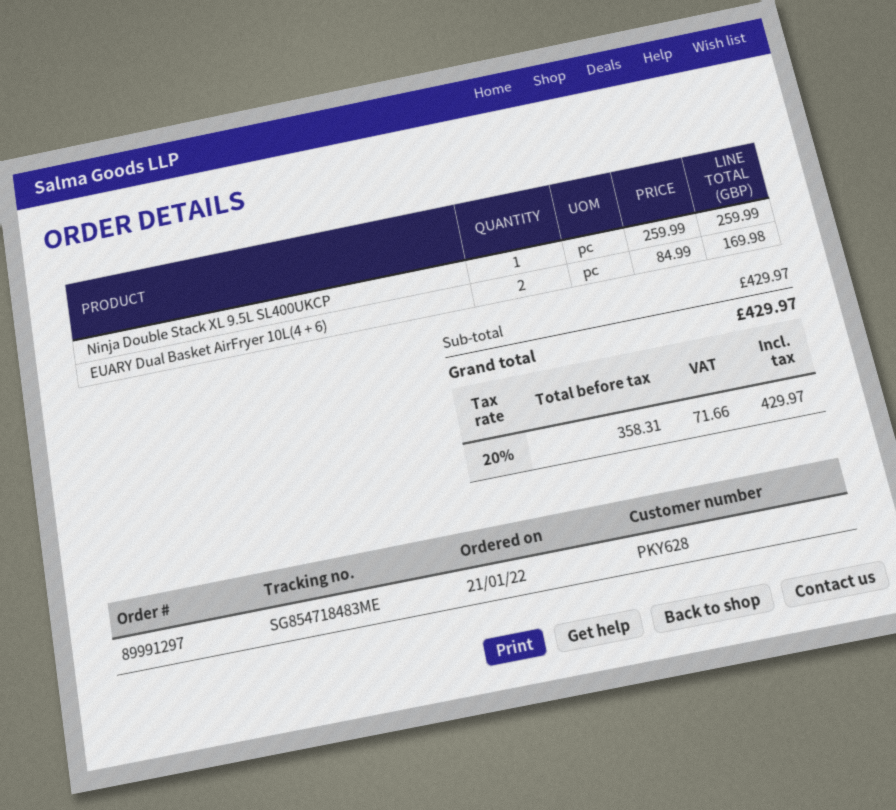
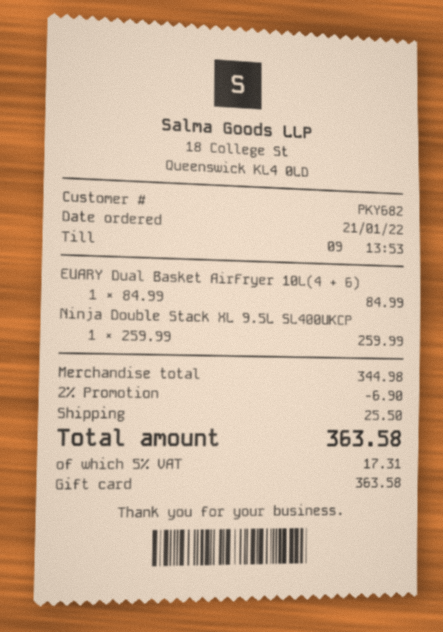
customer number: PKY628 -> PKY682
EUARY Dual Basket AirFryer 10L(4 + 6): 2 x 84.99 = 169.98 -> 1 x 84.99 = 84.99
subtotal: 429.97 -> 344.98
discount: none -> 2% = 6.90
shipping: none -> 25.50
tax: 20% = 71.66 -> 5% = 17.31
total: 429.97 -> 363.58

